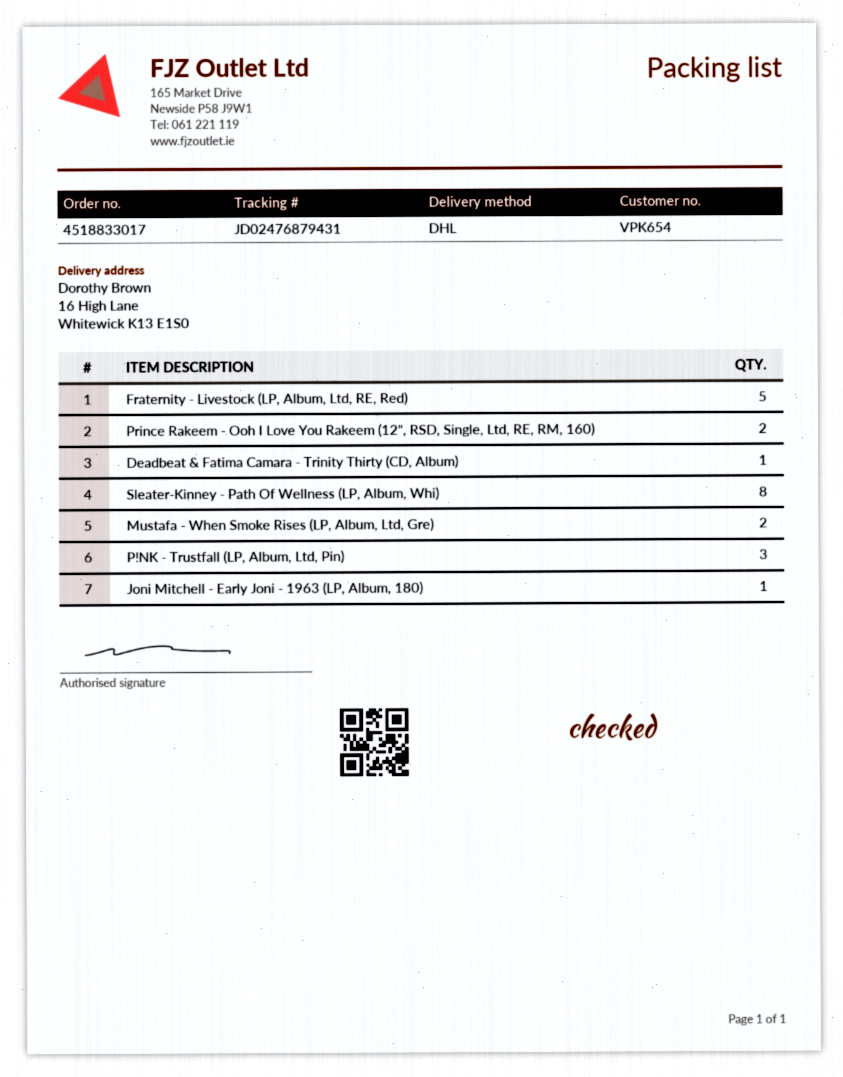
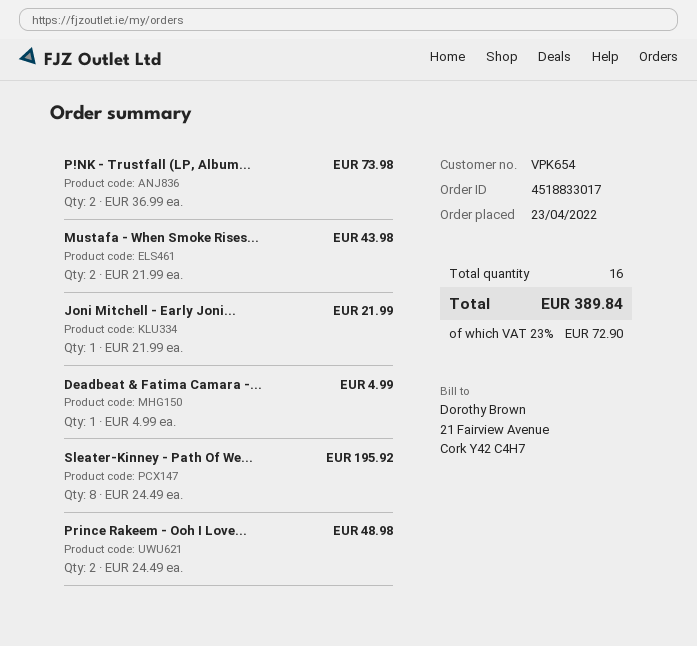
Fraternity - Livestock (LP, Album, Ltd, RE, Red): 5 -> none
P!NK - Trustfall (LP, Album, Ltd, Pin): 3 -> 2

